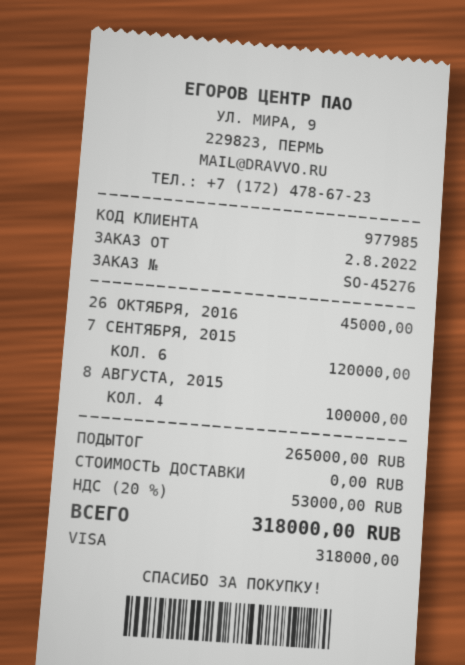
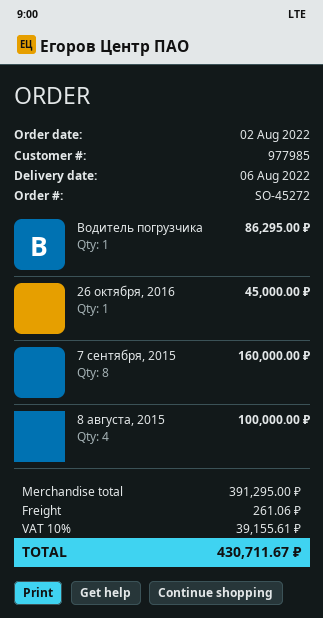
order number: SO-45276 -> SO-45272
7 СЕНТЯБРЯ, 2015: 6 for 120000.00 -> 8 for 160000.00
Водитель погрузчика: none -> 1 for 86295.00
subtotal: 265000.00 -> 391295.00
shipping: 0.00 -> 261.06
tax: 20% = 53000.00 -> 10% = 39155.61
total: 318000.00 -> 430711.67

